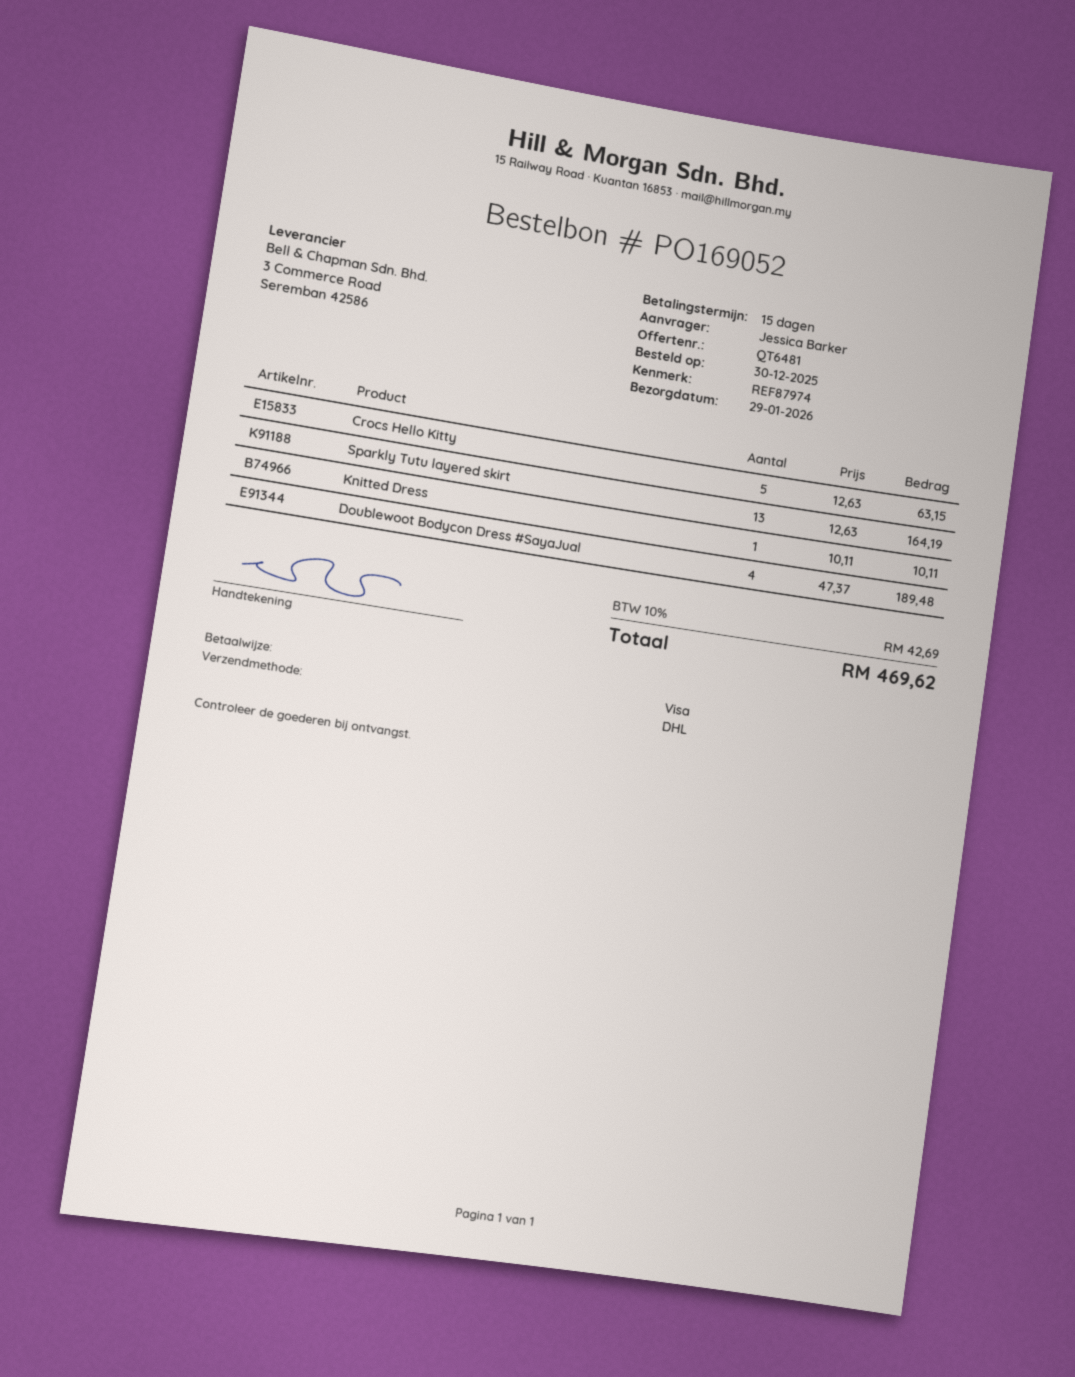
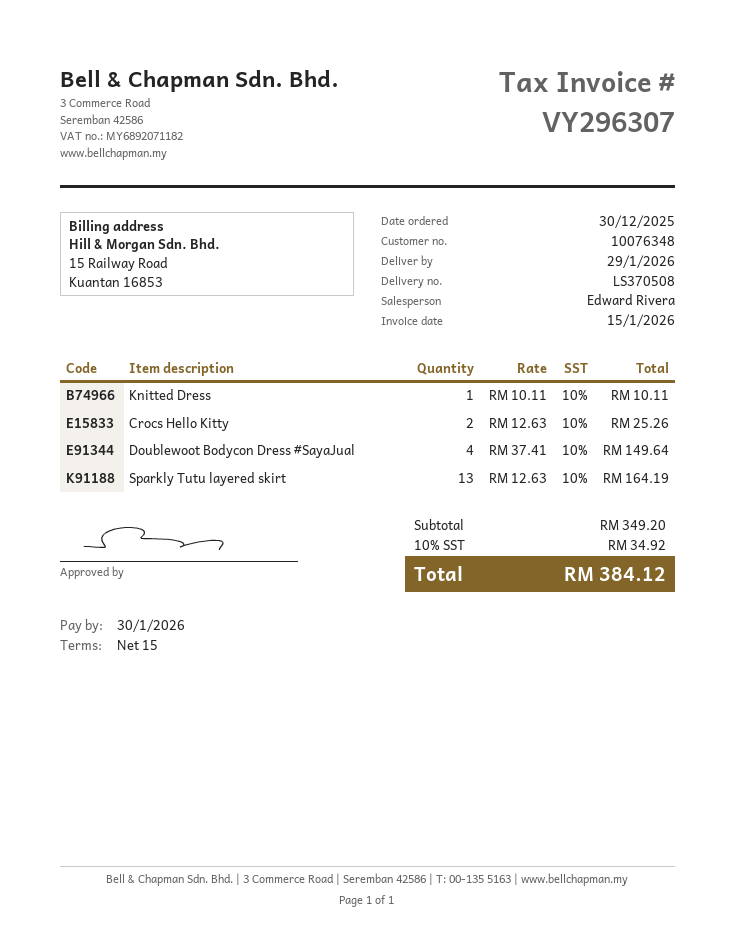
Crocs Hello Kitty: 5 x 12.63 = 63.15 -> 2 x 12.63 = 25.26
Doublewoot Bodycon Dress #SayaJual: 4 x 47.37 = 189.48 -> 4 x 37.41 = 149.64
tax: 10% = 42.69 -> 10% = 34.92
total: 469.62 -> 384.12

